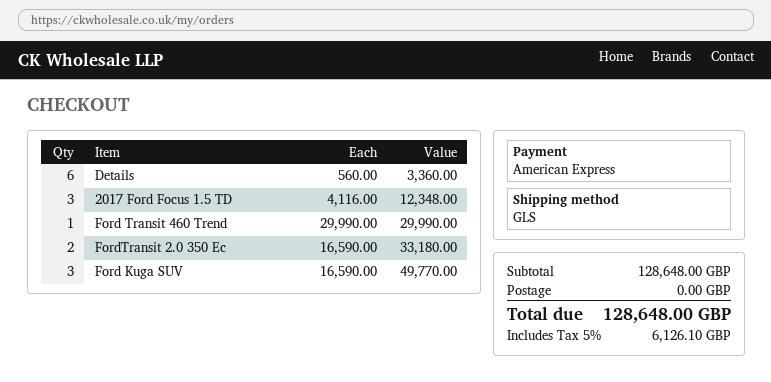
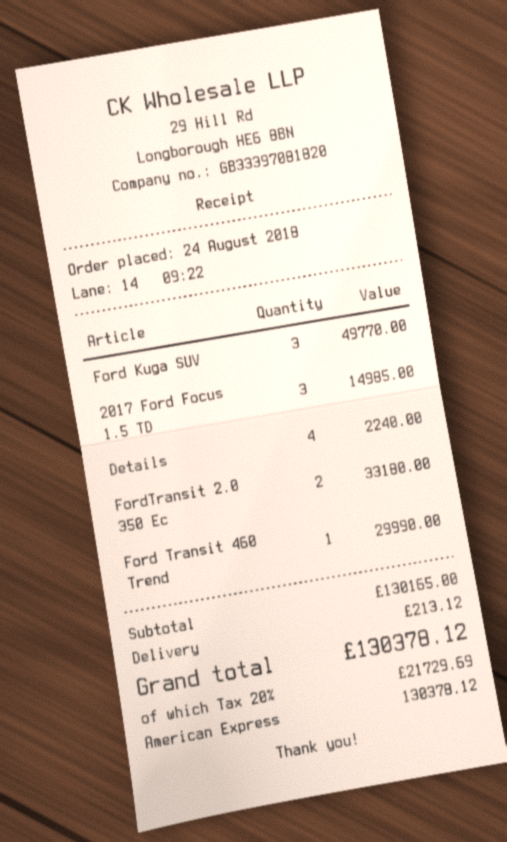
Details: 6 for 3360.00 -> 4 for 2240.00
2017 Ford Focus 1.5 TD: 3 for 12348.00 -> 3 for 14985.00
subtotal: 128648.00 -> 130165.00
shipping: 0.00 -> 213.12
tax: 5% = 6126.10 -> 20% = 21729.69
total: 128648.00 -> 130378.12

